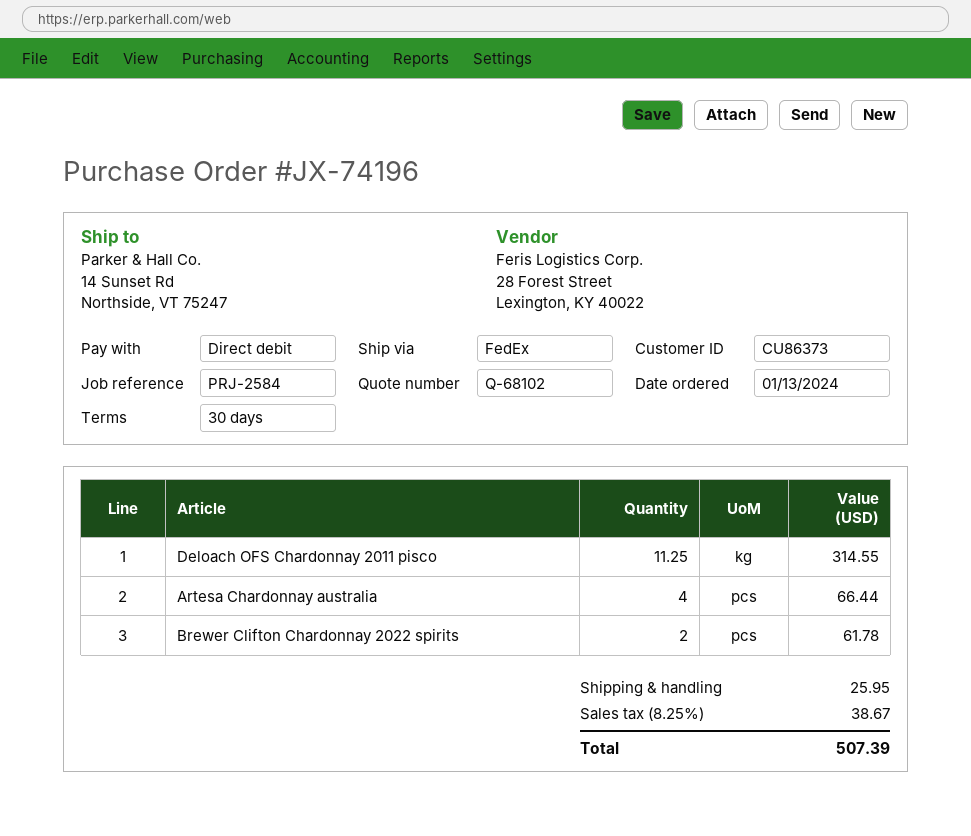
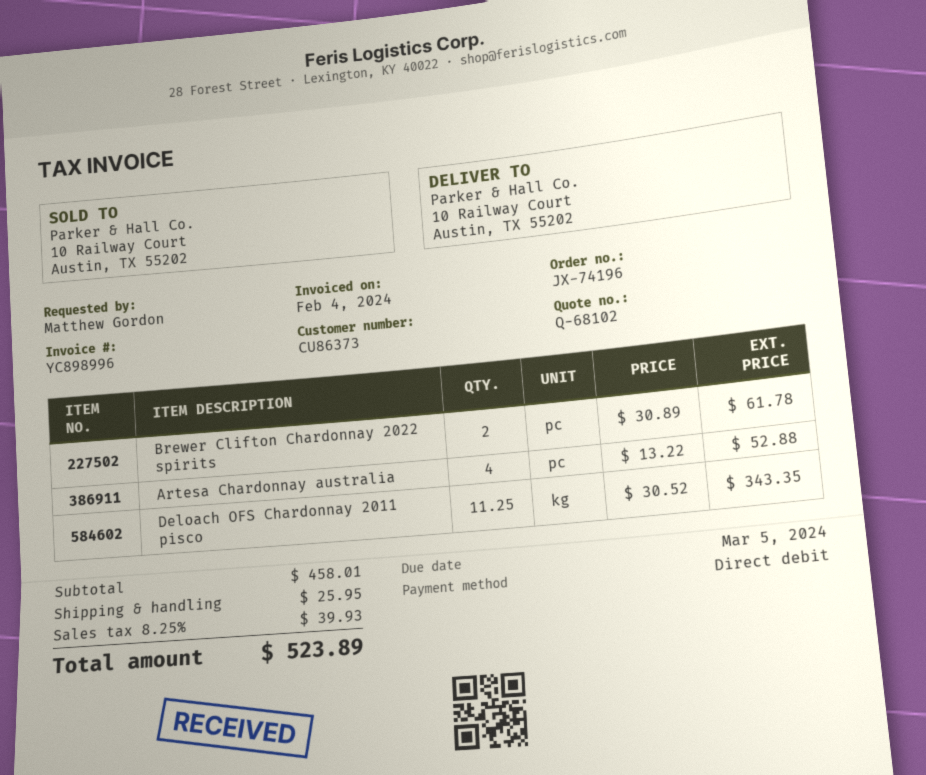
ship to: 14 Sunset Rd, Northside, VT 75247 -> 10 Railway Court, Austin, TX 55202
Deloach OFS Chardonnay 2011 pisco: 11.25 for 314.55 -> 11.25 for 343.35
Artesa Chardonnay australia: 4 for 66.44 -> 4 for 52.88
tax: 8.25% = 38.67 -> 8.25% = 39.93
total: 507.39 -> 523.89

